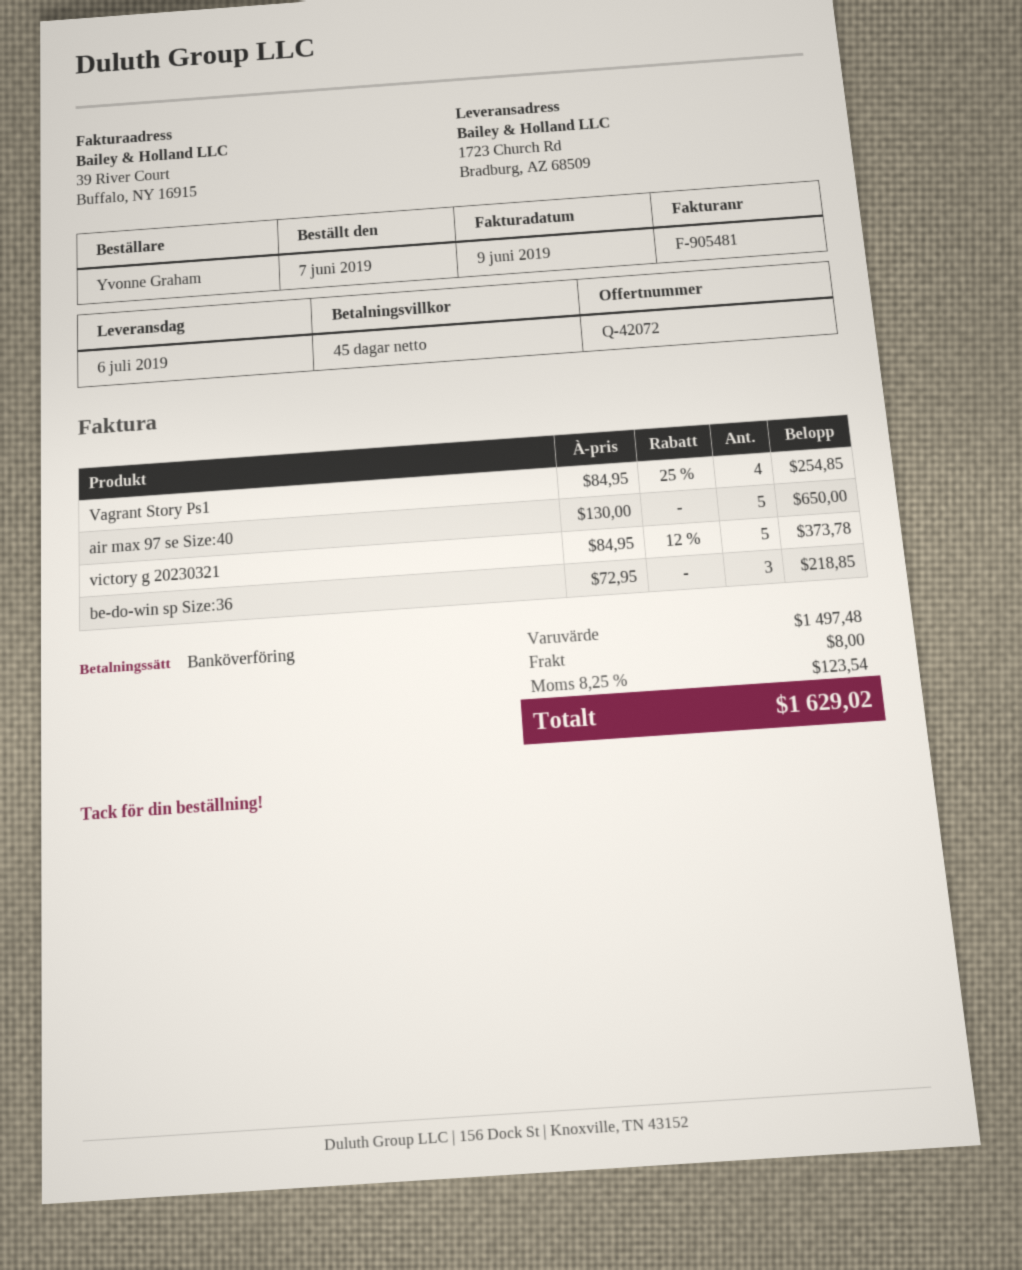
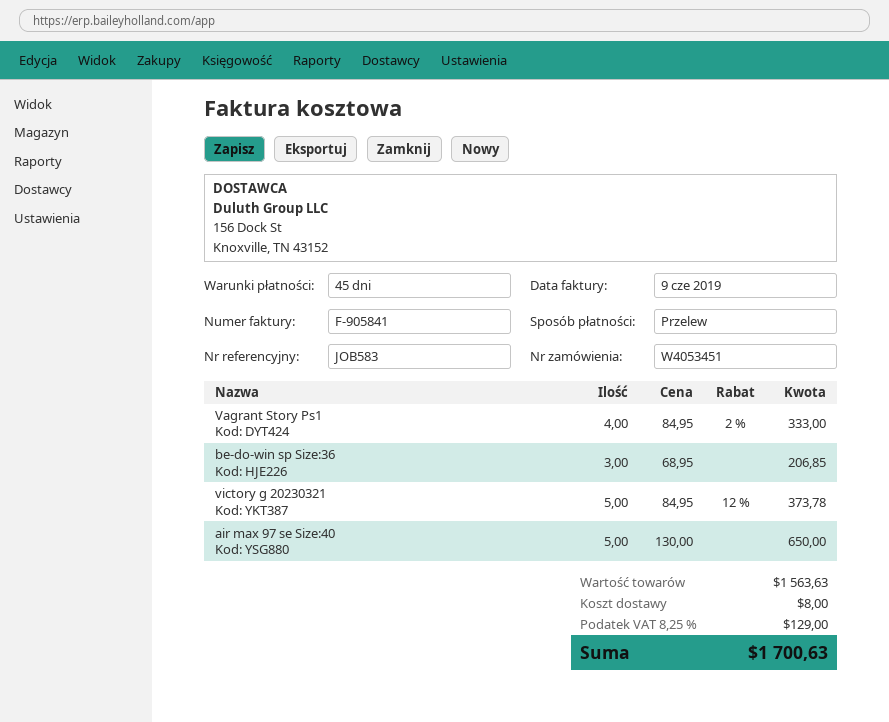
invoice number: F-905481 -> F-905841
Vagrant Story Ps1: 4 x 84.95 - 25% = 254.85 -> 4 x 84.95 - 2% = 333.00
be-do-win sp Size:36: 3 x 72.95 = 218.85 -> 3 x 68.95 = 206.85
subtotal: 1497.48 -> 1563.63
tax: 8.25% = 123.54 -> 8.25% = 129.00
total: 1629.02 -> 1700.63

